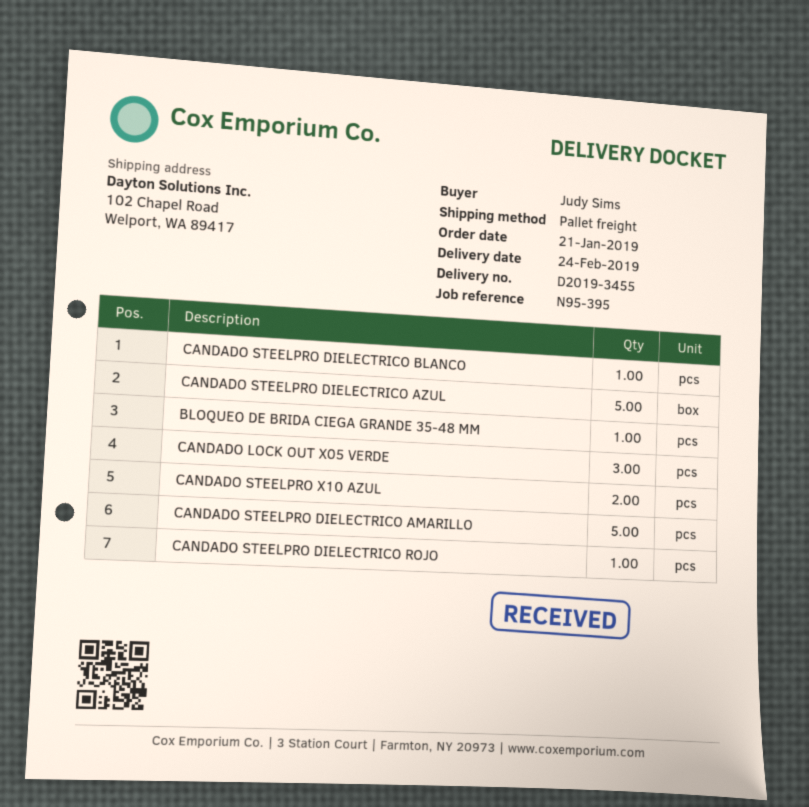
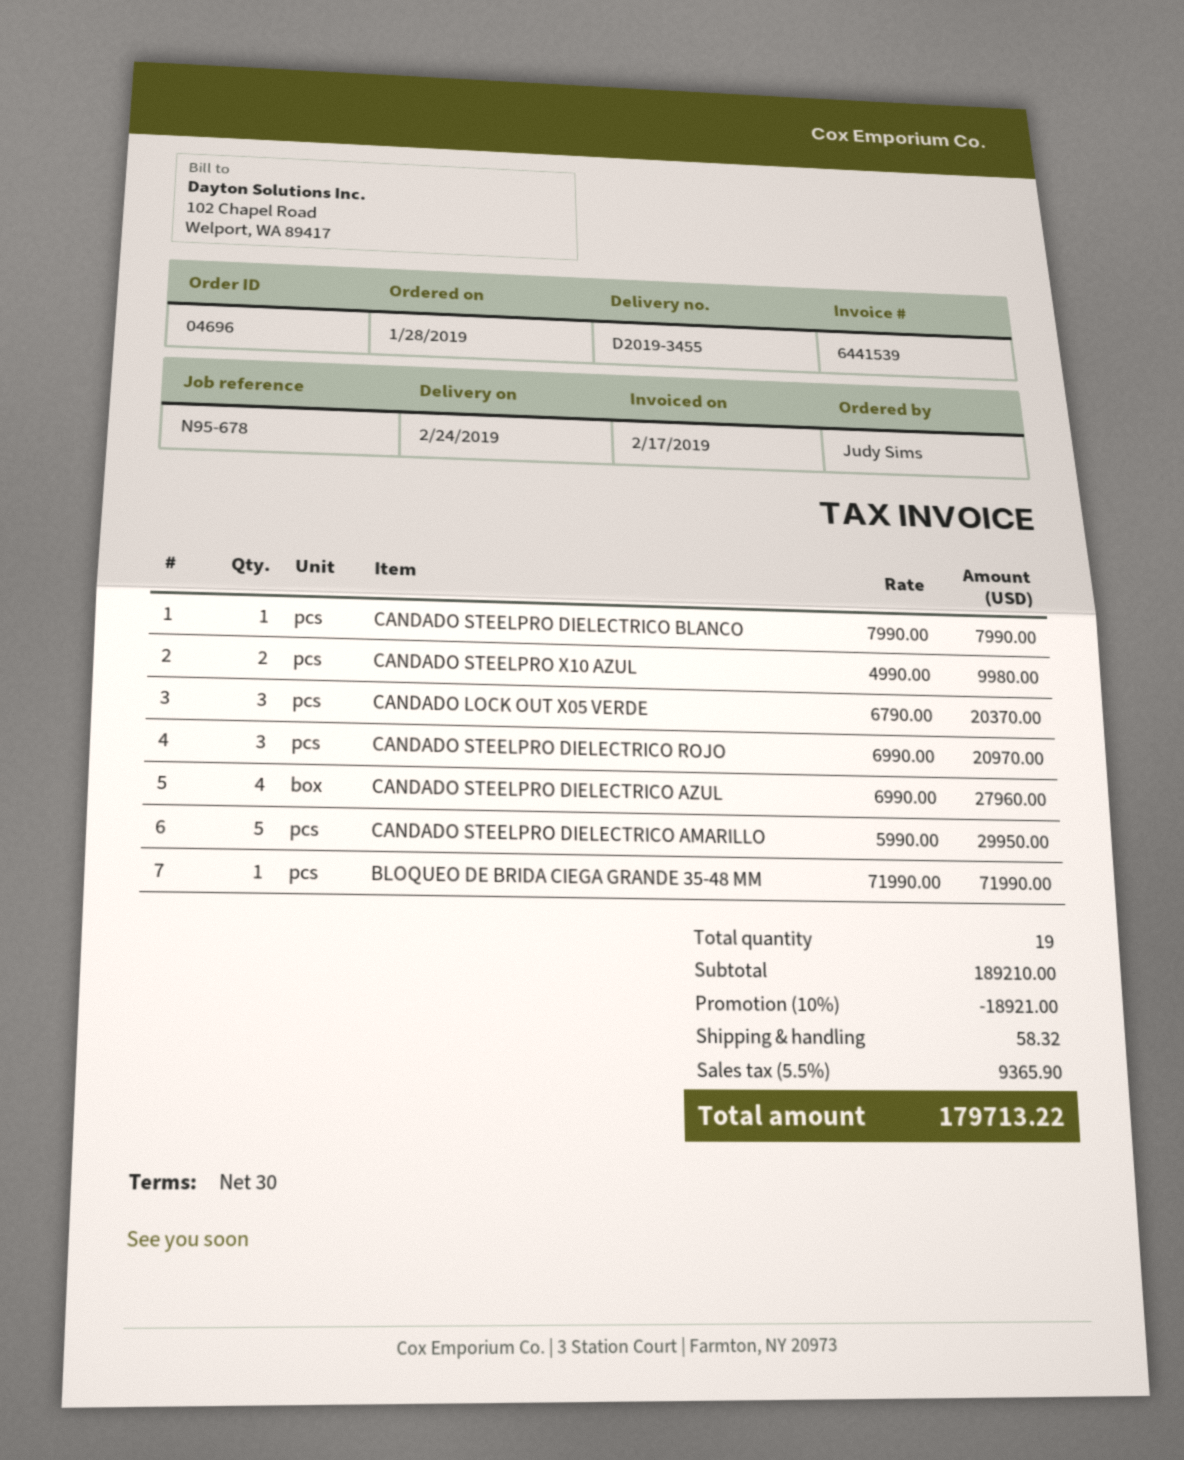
order date: 2019-01-21 -> 2019-01-28
reference: N95-395 -> N95-678
CANDADO STEELPRO DIELECTRICO AZUL: 5 -> 4
CANDADO STEELPRO DIELECTRICO ROJO: 1 -> 3

